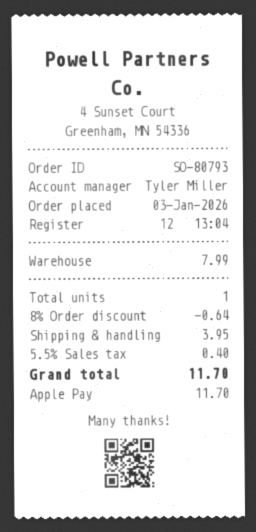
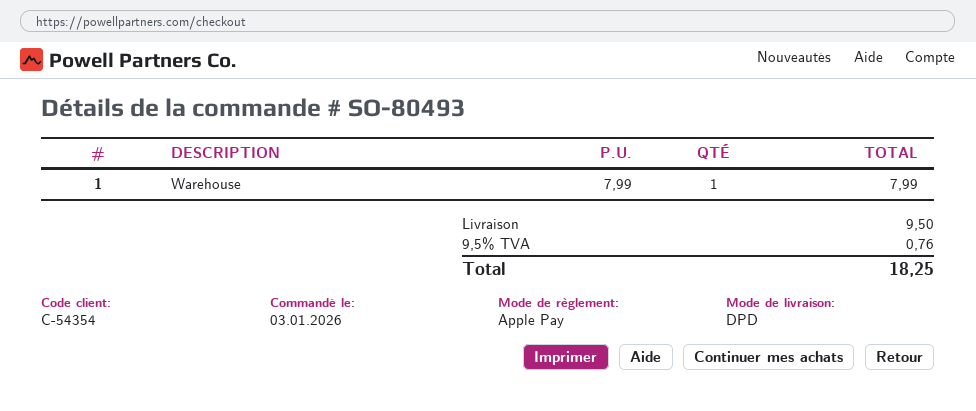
order number: SO-80793 -> SO-80493
discount: 8% = 0.64 -> none
shipping: 3.95 -> 9.50
tax: 5.5% = 0.40 -> 9.5% = 0.76
total: 11.70 -> 18.25

